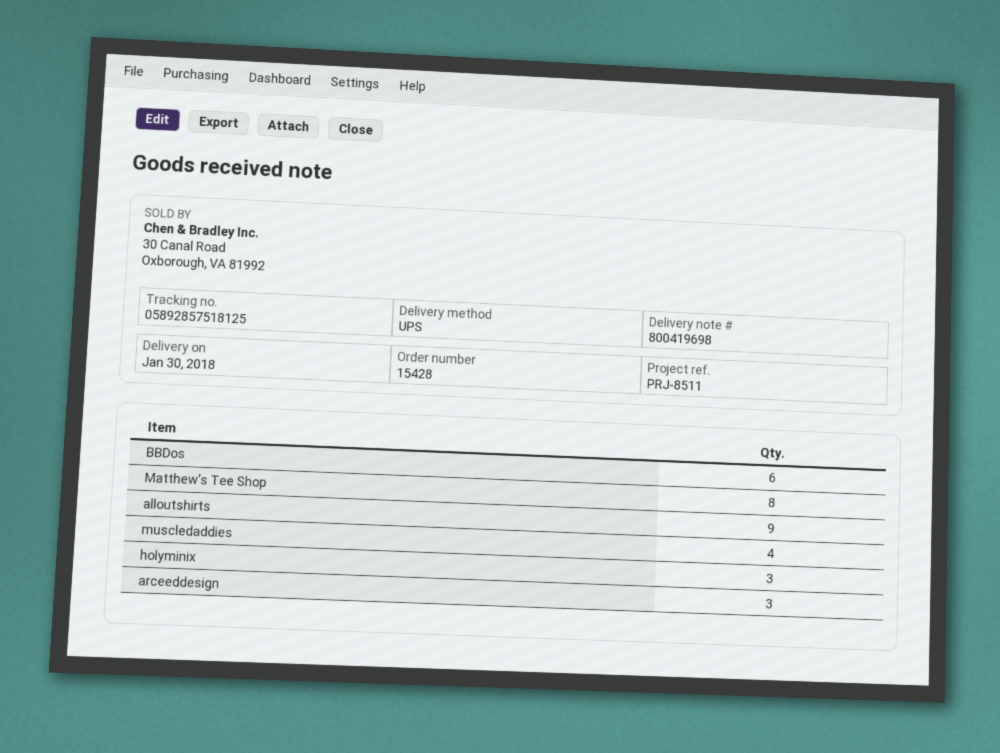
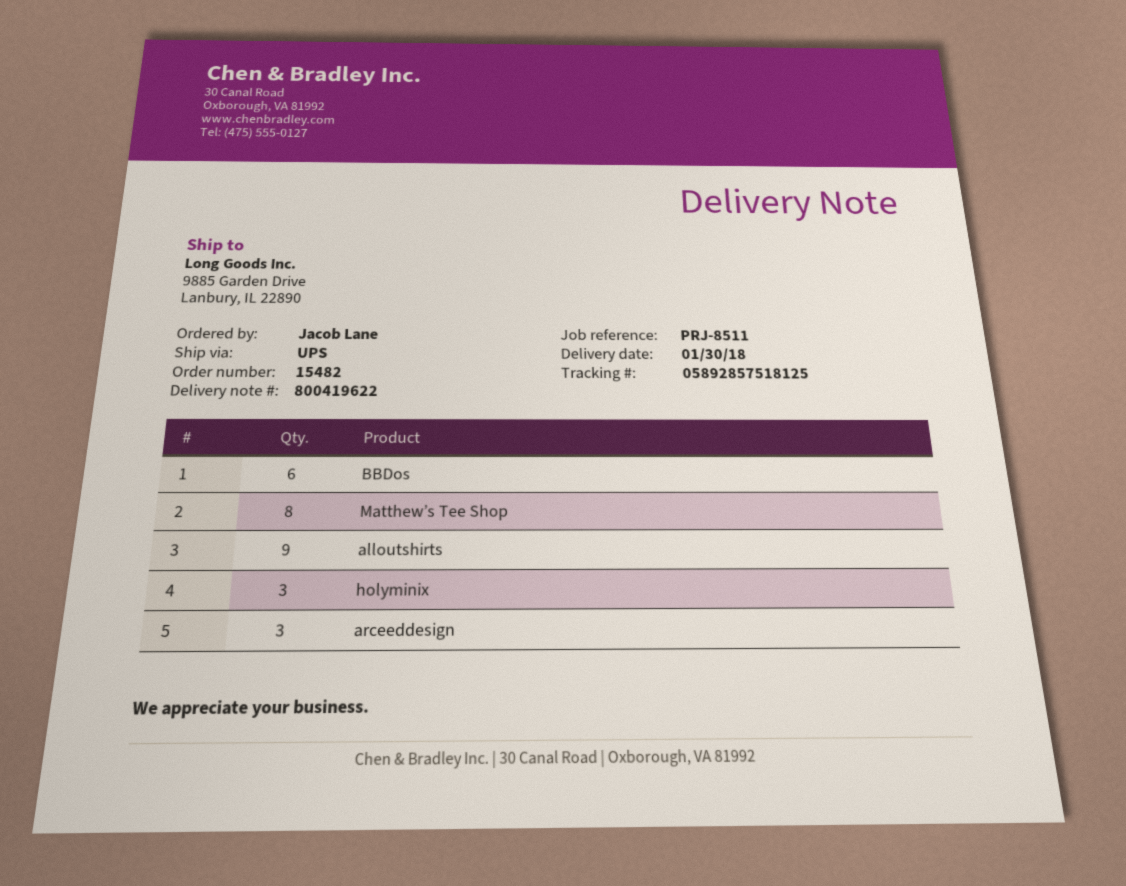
order number: 15428 -> 15482
delivery note number: 800419698 -> 800419622
muscledaddies: 4 -> none

